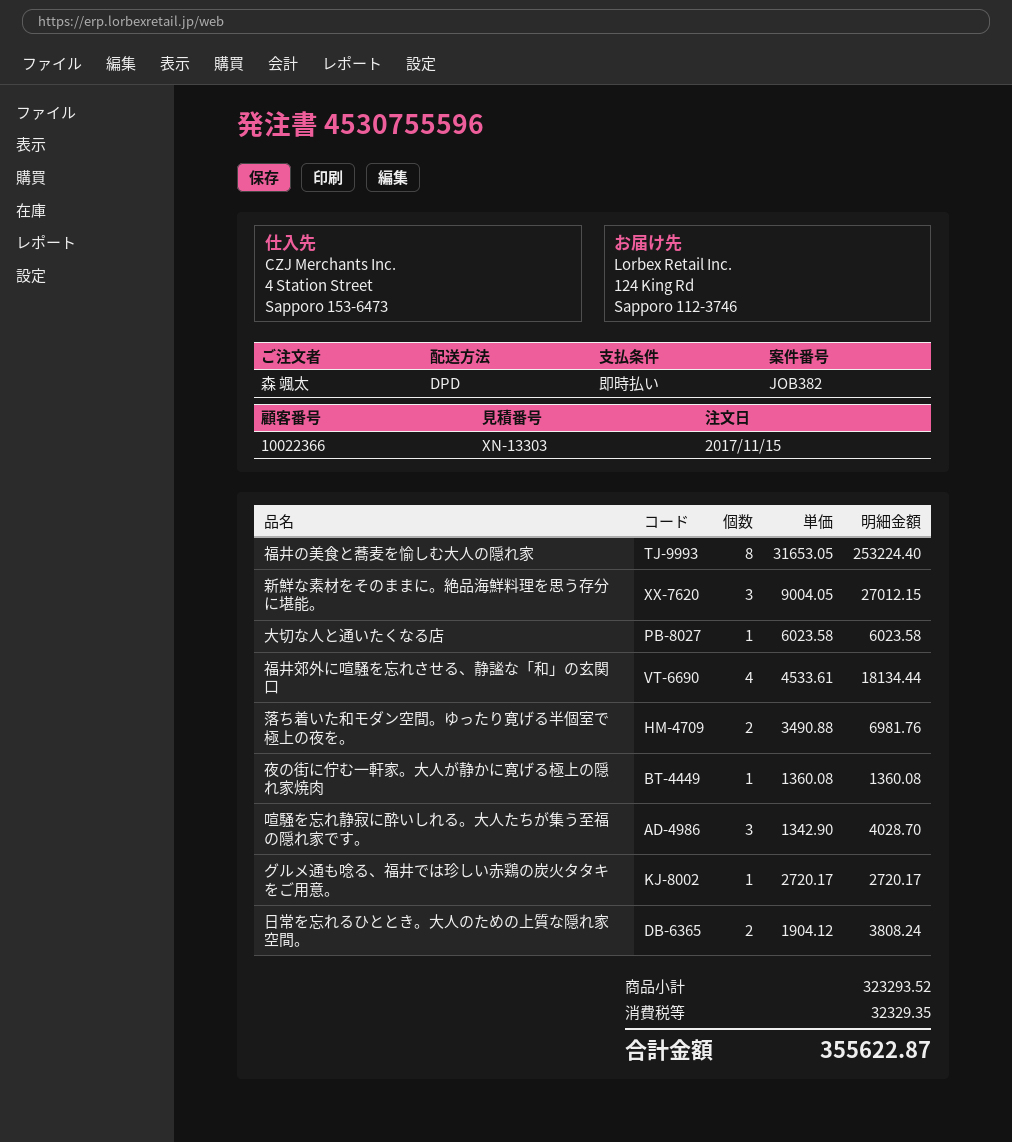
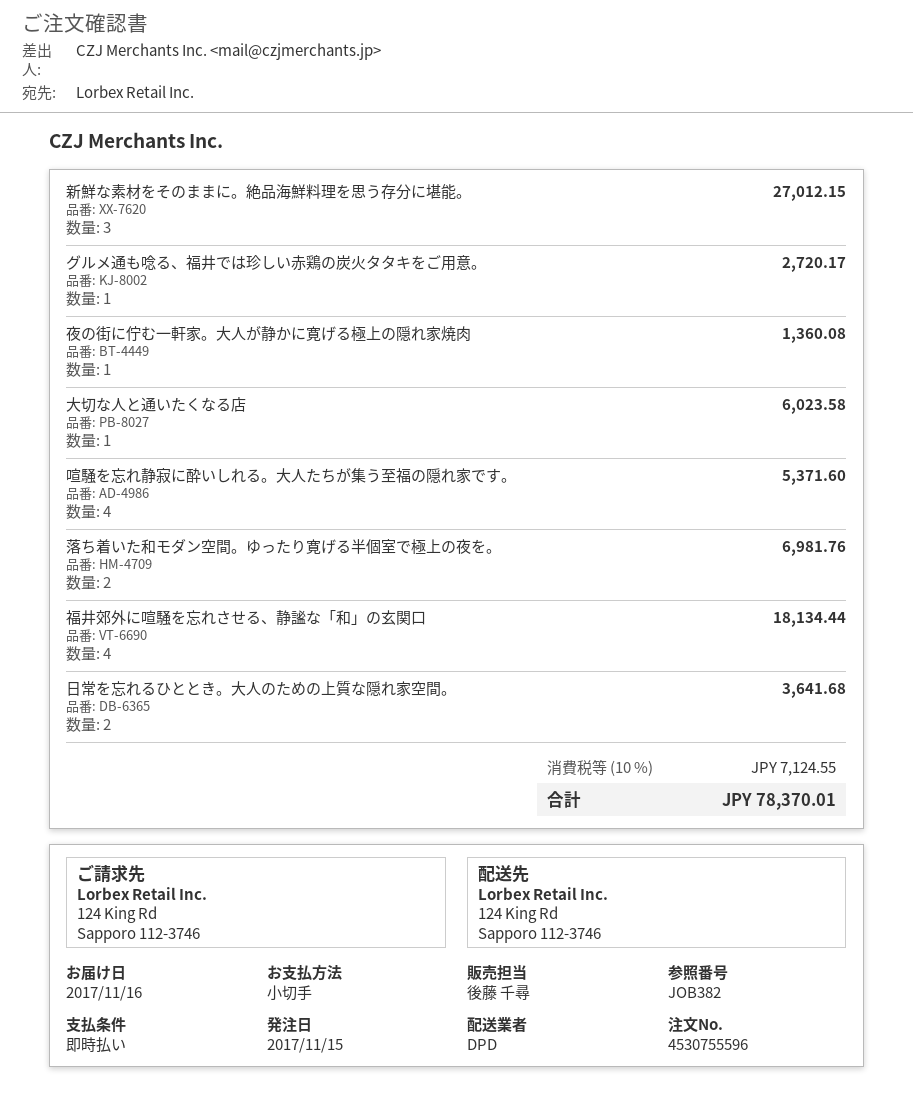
福井の美食と蕎麦を愉しむ大人の隠れ家: 8 for 253224.40 -> none
喧騒を忘れ静寂に酔いしれる。大人たちが集う至福の隠れ家です。: 3 for 4028.70 -> 4 for 5371.60
日常を忘れるひととき。大人のための上質な隠れ家空間。: 2 for 3808.24 -> 2 for 3641.68
tax: 32329.35 -> 7124.55
total: 355622.87 -> 78370.01

